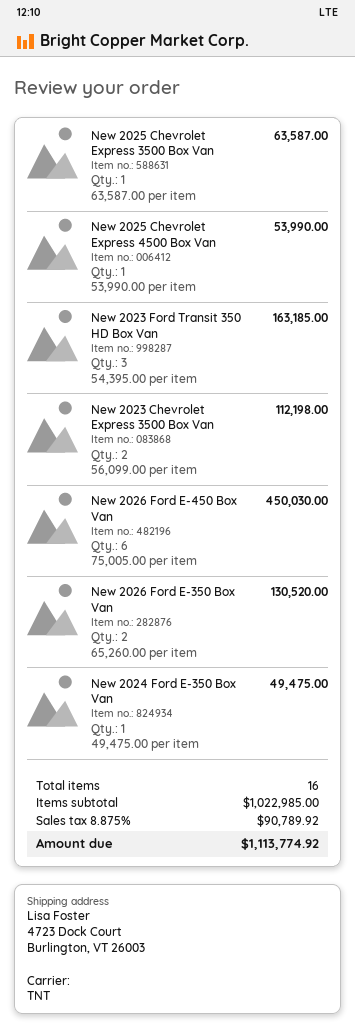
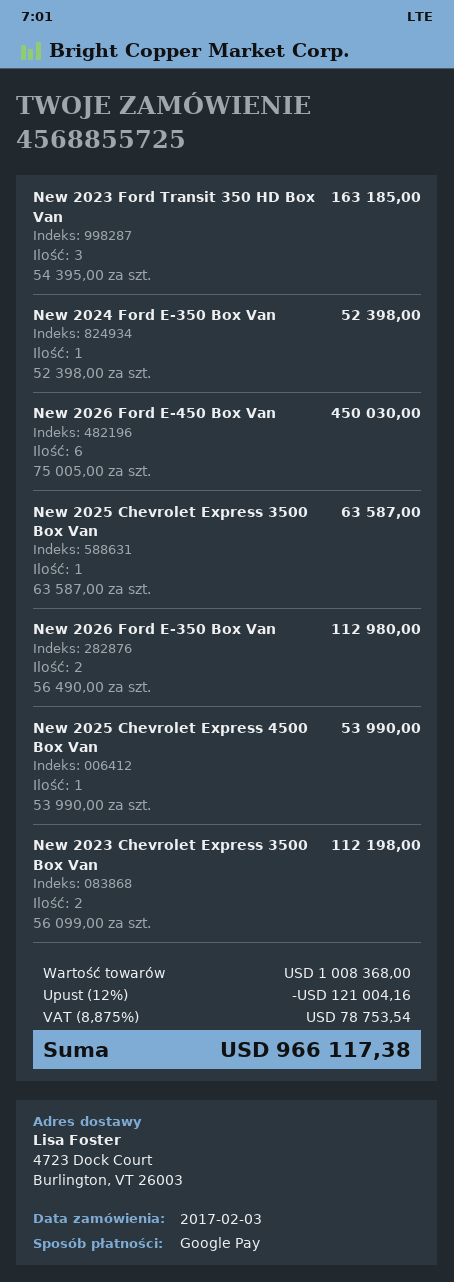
New 2026 Ford E-350 Box Van: 2 x 65260.00 = 130520.00 -> 2 x 56490.00 = 112980.00
New 2024 Ford E-350 Box Van: 1 x 49475.00 = 49475.00 -> 1 x 52398.00 = 52398.00
subtotal: 1022985.00 -> 1008368.00
discount: none -> 12% = 121004.16
tax: 8.875% = 90789.92 -> 8.875% = 78753.54
total: 1113774.92 -> 966117.38

